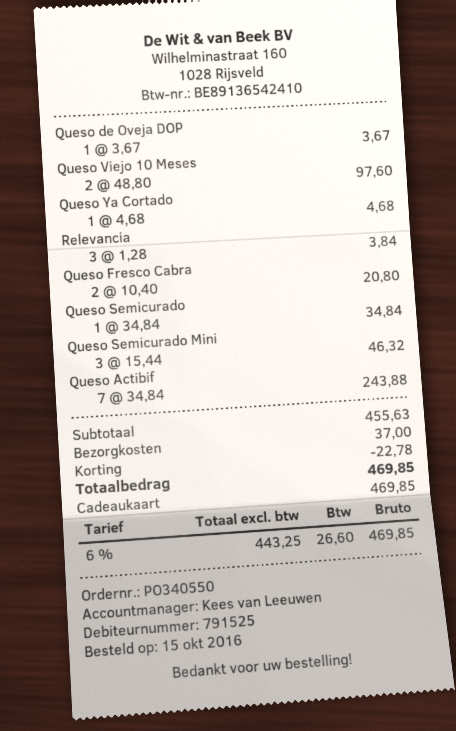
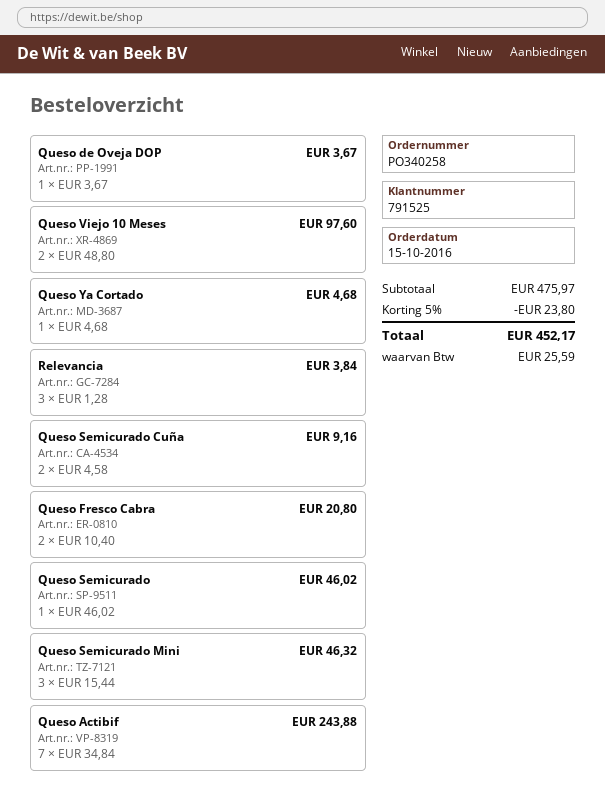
order number: PO340550 -> PO340258
Queso Semicurado: 1 x 34.84 = 34.84 -> 1 x 46.02 = 46.02
Queso Semicurado Cuña: none -> 2 x 4.58 = 9.16
subtotal: 455.63 -> 475.97
discount: 22.78 -> 23.80
shipping: 37.00 -> none
tax: 26.60 -> 25.59
total: 469.85 -> 452.17

